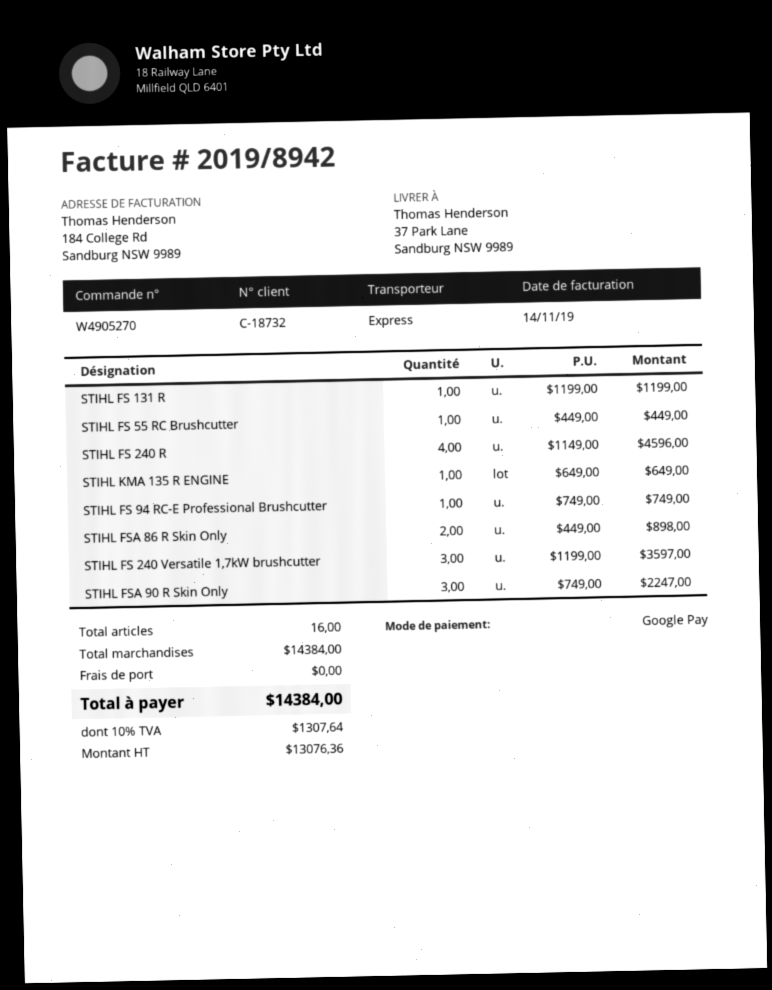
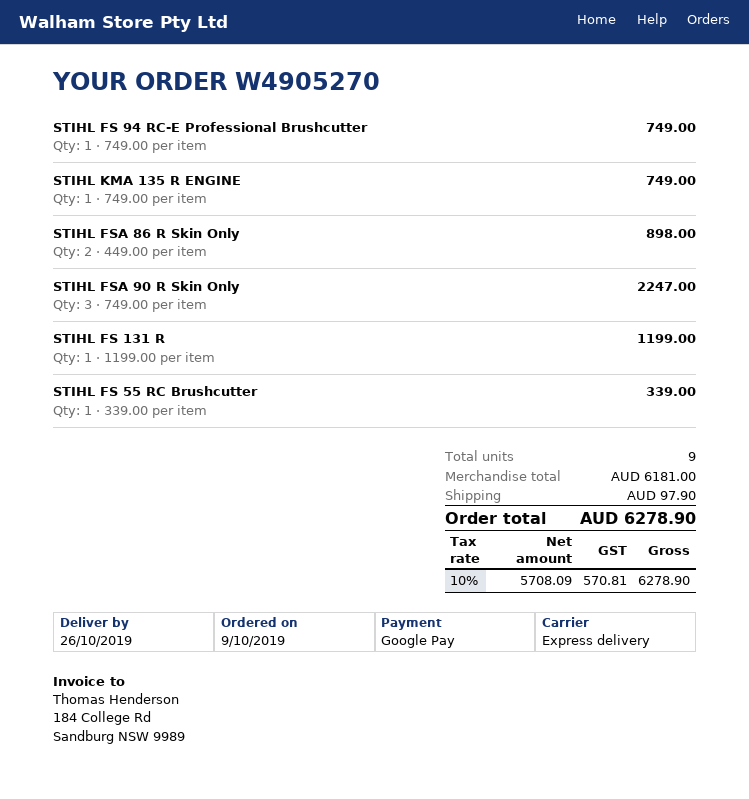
STIHL FS 55 RC Brushcutter: 1 x 449.00 = 449.00 -> 1 x 339.00 = 339.00
STIHL FS 240 R: 4 x 1149.00 = 4596.00 -> none
STIHL KMA 135 R ENGINE: 1 x 649.00 = 649.00 -> 1 x 749.00 = 749.00
STIHL FS 240 Versatile 1,7kW brushcutter: 3 x 1199.00 = 3597.00 -> none
total quantity: 16 -> 9
subtotal: 14384.00 -> 6181.00
shipping: 0.00 -> 97.90
net: 13076.36 -> 5708.09
tax: 10% = 1307.64 -> 10% = 570.81
total: 14384.00 -> 6278.90

